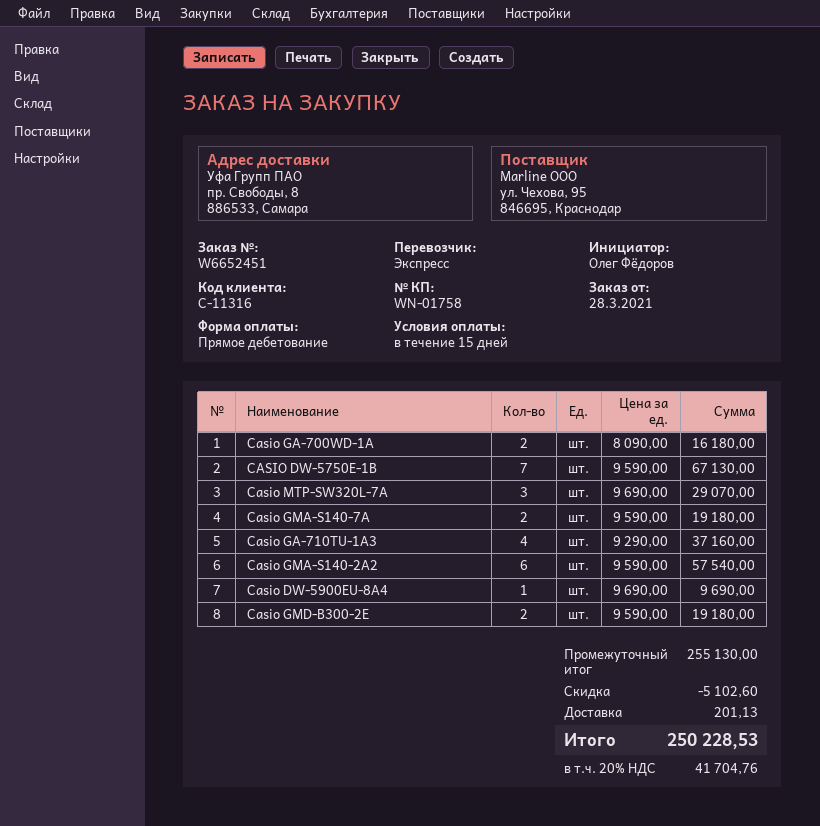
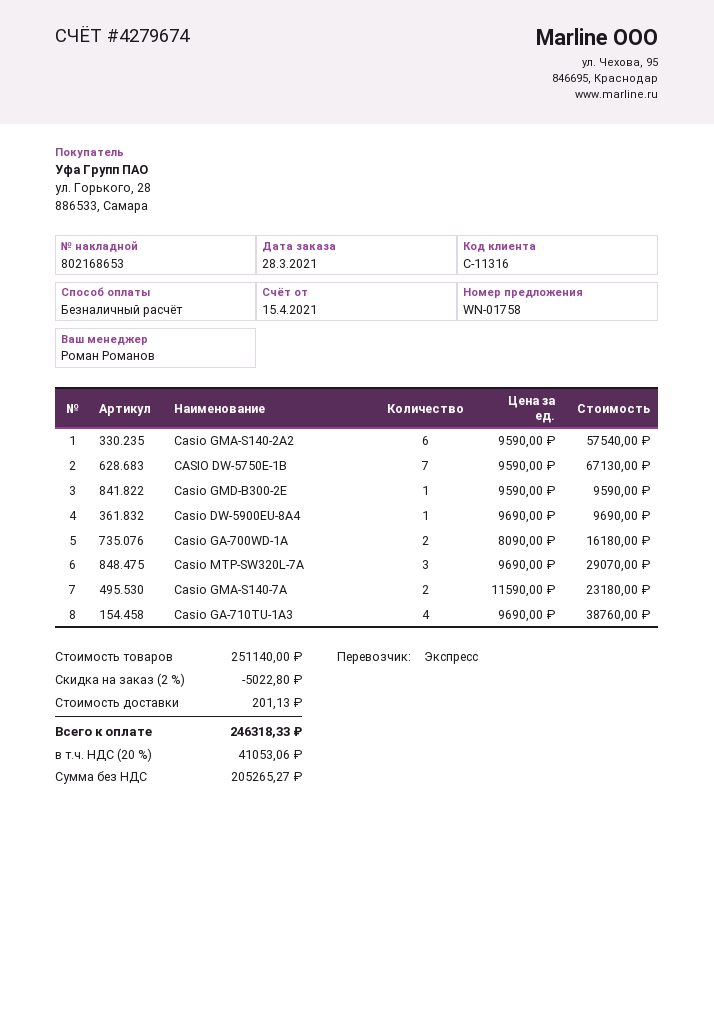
payment method: direct debit -> bank transfer
Casio GMA-S140-7A: 2 x 9590.00 = 19180.00 -> 2 x 11590.00 = 23180.00
Casio GA-710TU-1A3: 4 x 9290.00 = 37160.00 -> 4 x 9690.00 = 38760.00
Casio GMD-B300-2E: 2 x 9590.00 = 19180.00 -> 1 x 9590.00 = 9590.00
subtotal: 255130.00 -> 251140.00
discount: 5102.60 -> 5022.80
tax: 20% = 41704.76 -> 20% = 41053.06
total: 250228.53 -> 246318.33

